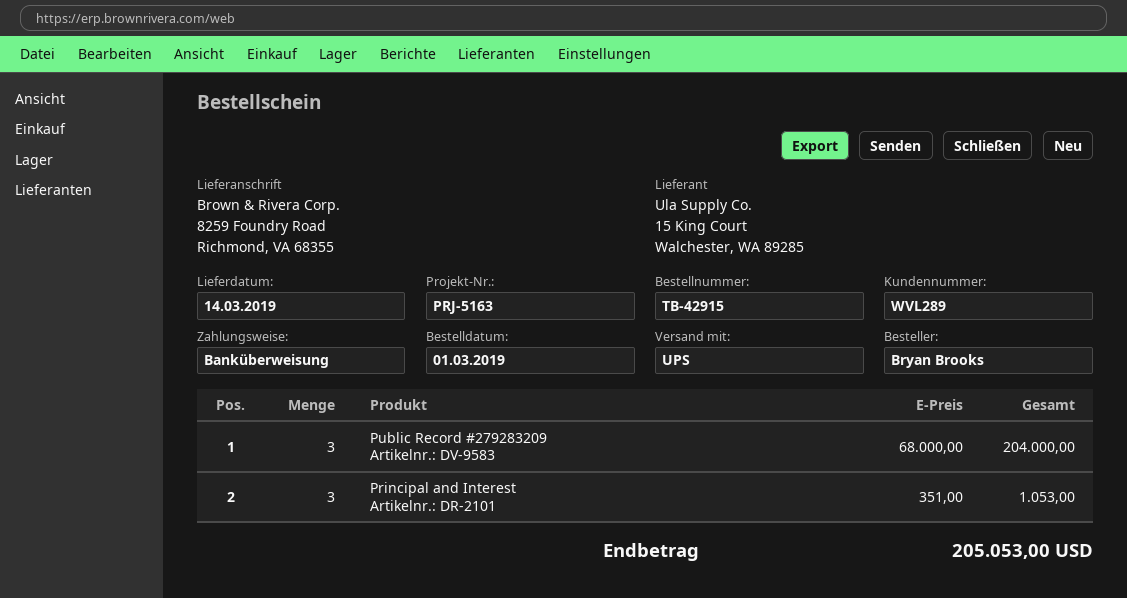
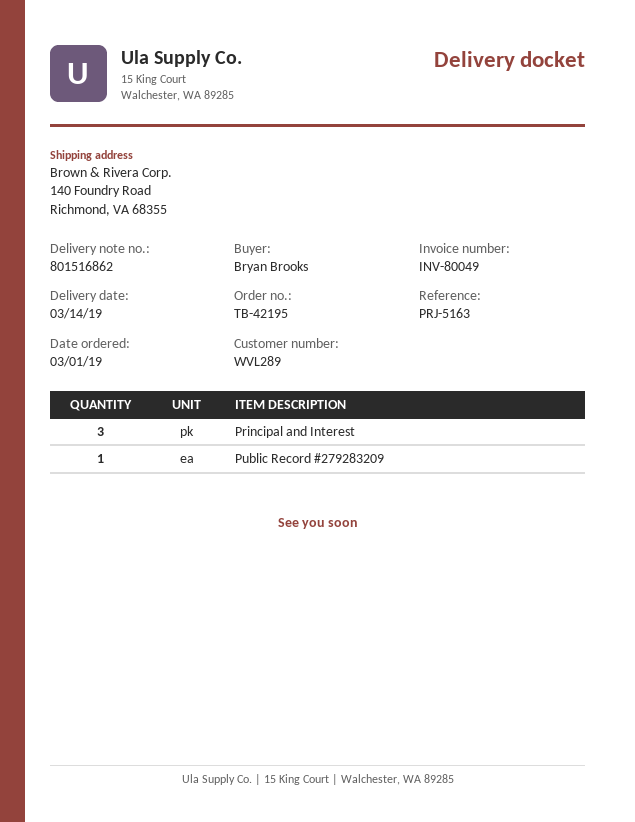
order number: TB-42915 -> TB-42195
ship to: 8259 Foundry Road, Richmond, VA 68355 -> 140 Foundry Road, Richmond, VA 68355
Public Record #279283209: 3 -> 1

